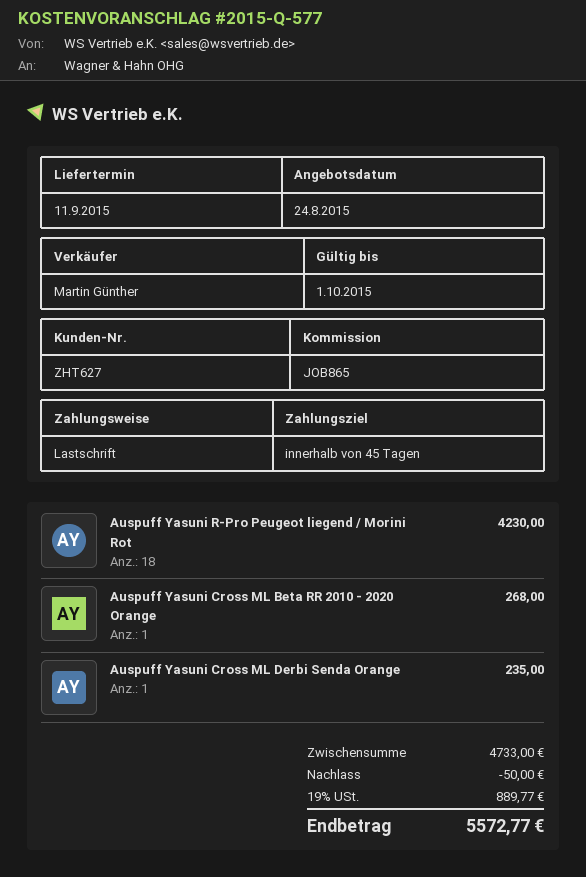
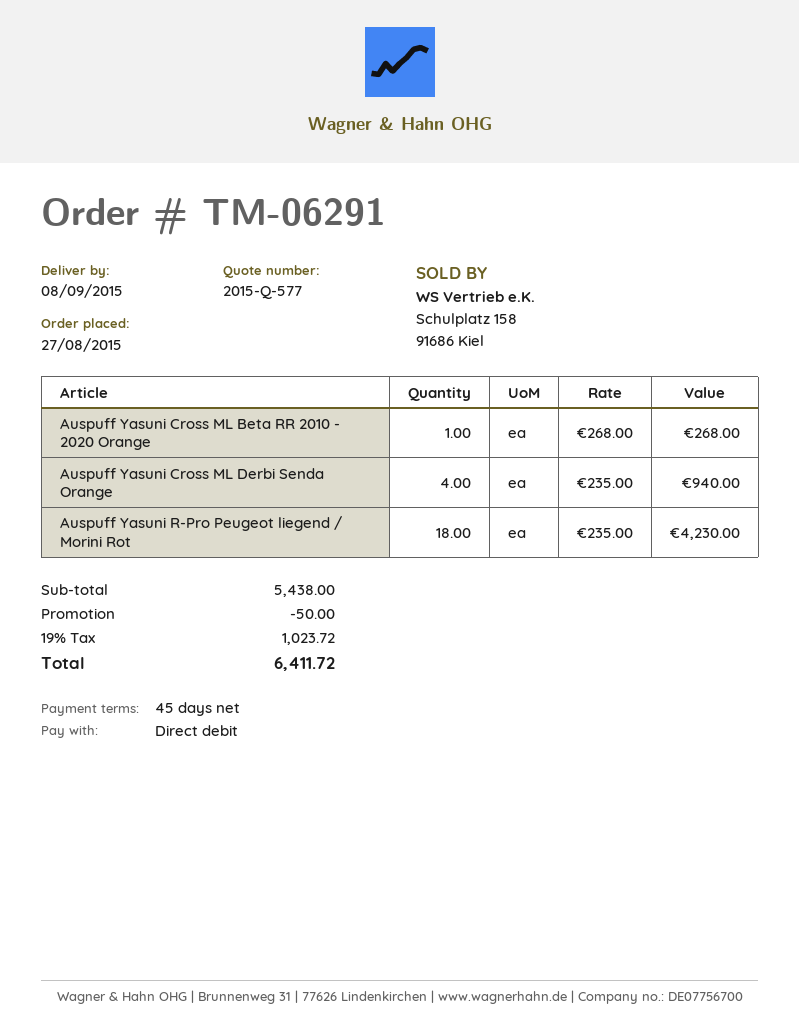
delivery date: 2015-09-11 -> 2015-09-08
Auspuff Yasuni Cross ML Derbi Senda Orange: 1 for 235.00 -> 4 for 940.00
subtotal: 4733.00 -> 5438.00
tax: 19% = 889.77 -> 19% = 1023.72
total: 5572.77 -> 6411.72

